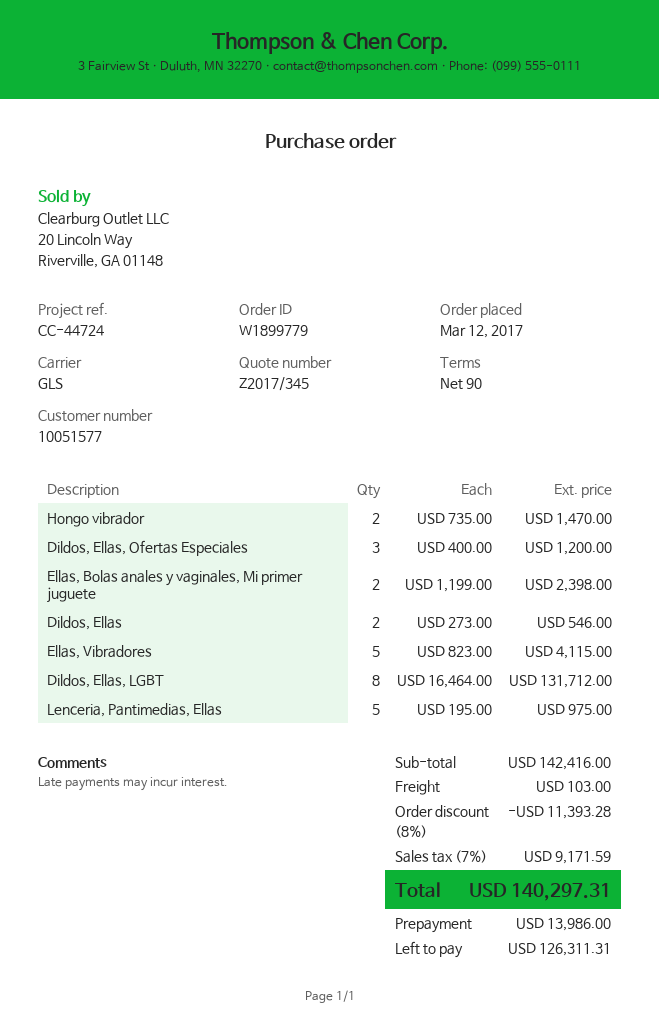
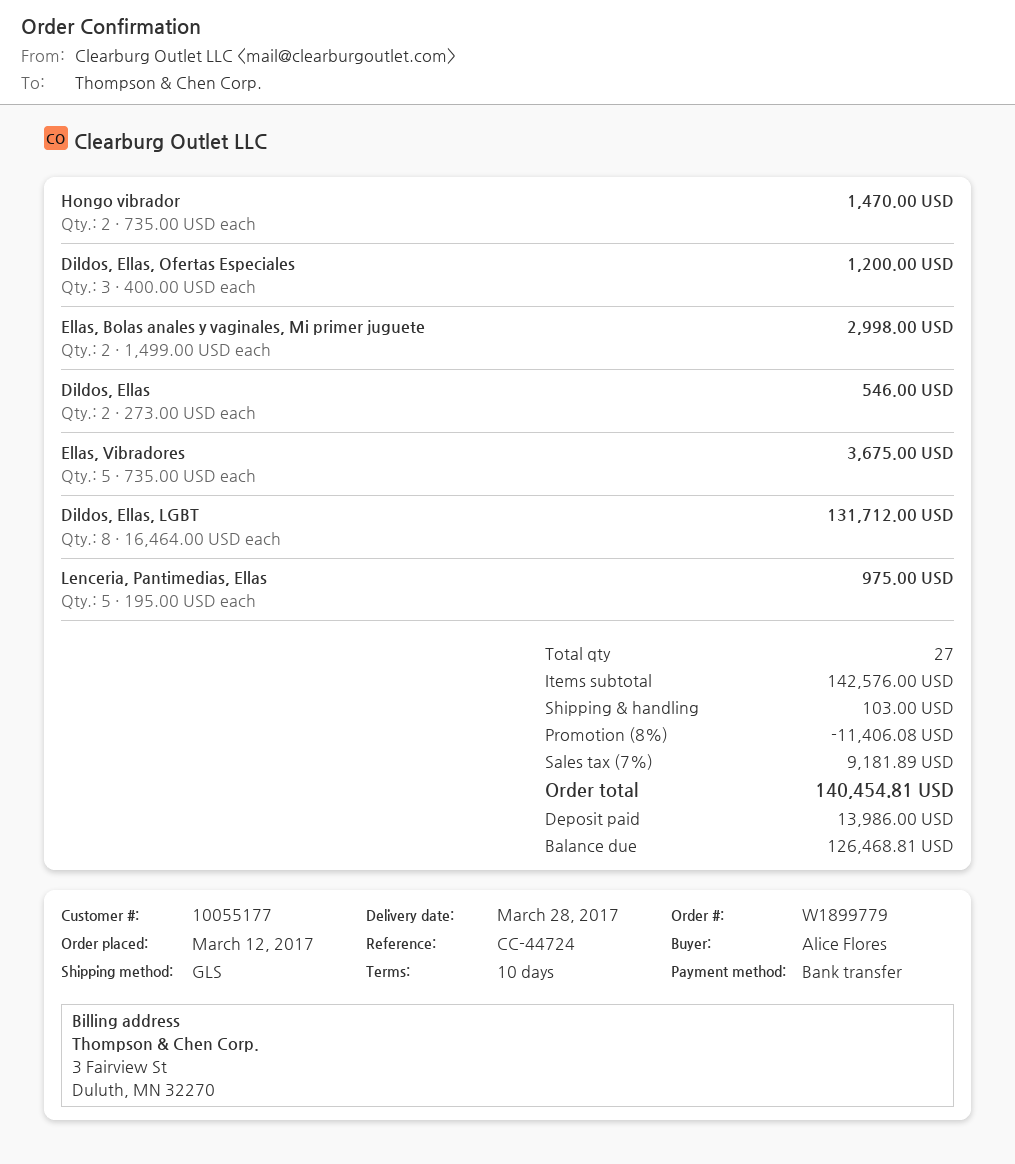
payment terms: 90 days -> 10 days
customer number: 10051577 -> 10055177
Ellas, Bolas anales y vaginales, Mi primer juguete: 2 x 1199.00 = 2398.00 -> 2 x 1499.00 = 2998.00
Ellas, Vibradores: 5 x 823.00 = 4115.00 -> 5 x 735.00 = 3675.00
subtotal: 142416.00 -> 142576.00
discount: 8% = 11393.28 -> 8% = 11406.08
tax: 7% = 9171.59 -> 7% = 9181.89
total: 140297.31 -> 140454.81
balance: 126311.31 -> 126468.81

